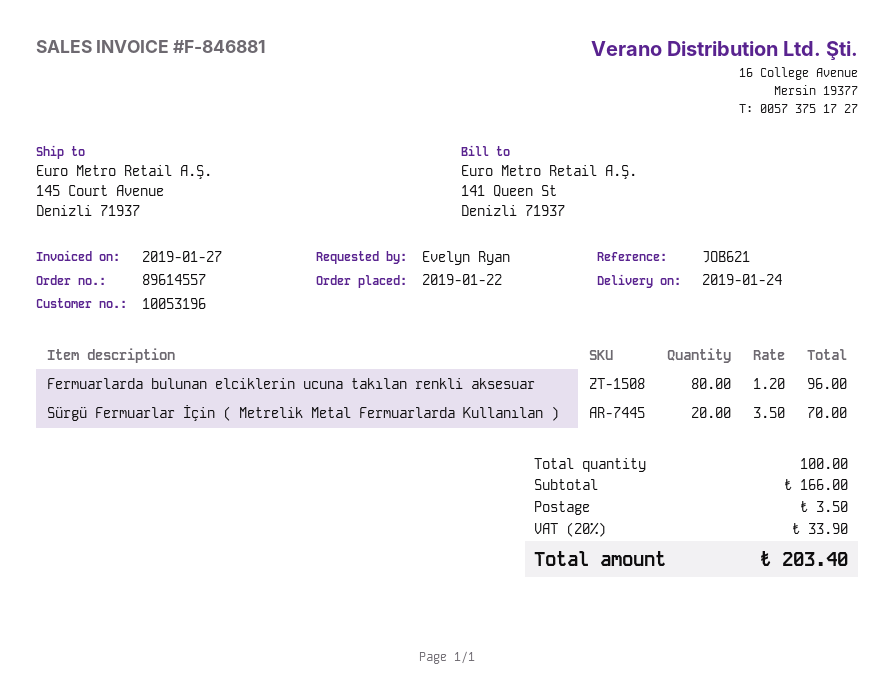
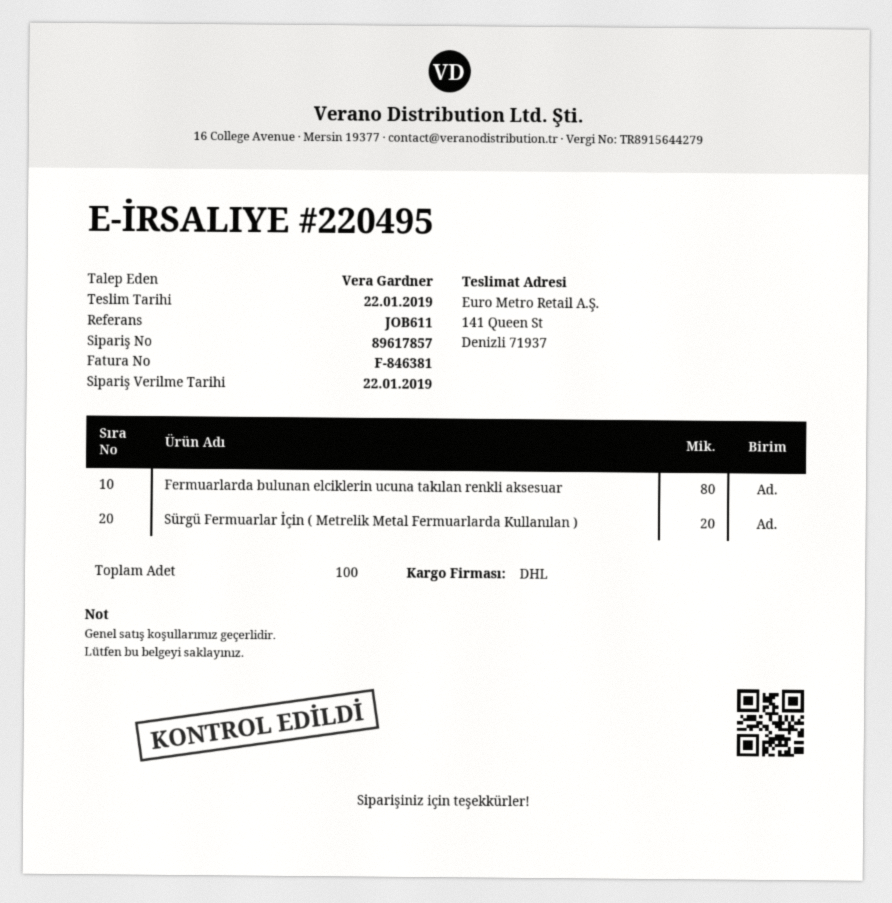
order number: 89614557 -> 89617857
delivery date: 2019-01-24 -> 2019-01-22
invoice number: F-846881 -> F-846381
reference: JOB621 -> JOB611
ordered by: Evelyn Ryan -> Vera Gardner
ship to: 145 Court Avenue, Denizli 71937 -> 141 Queen St, Denizli 71937

